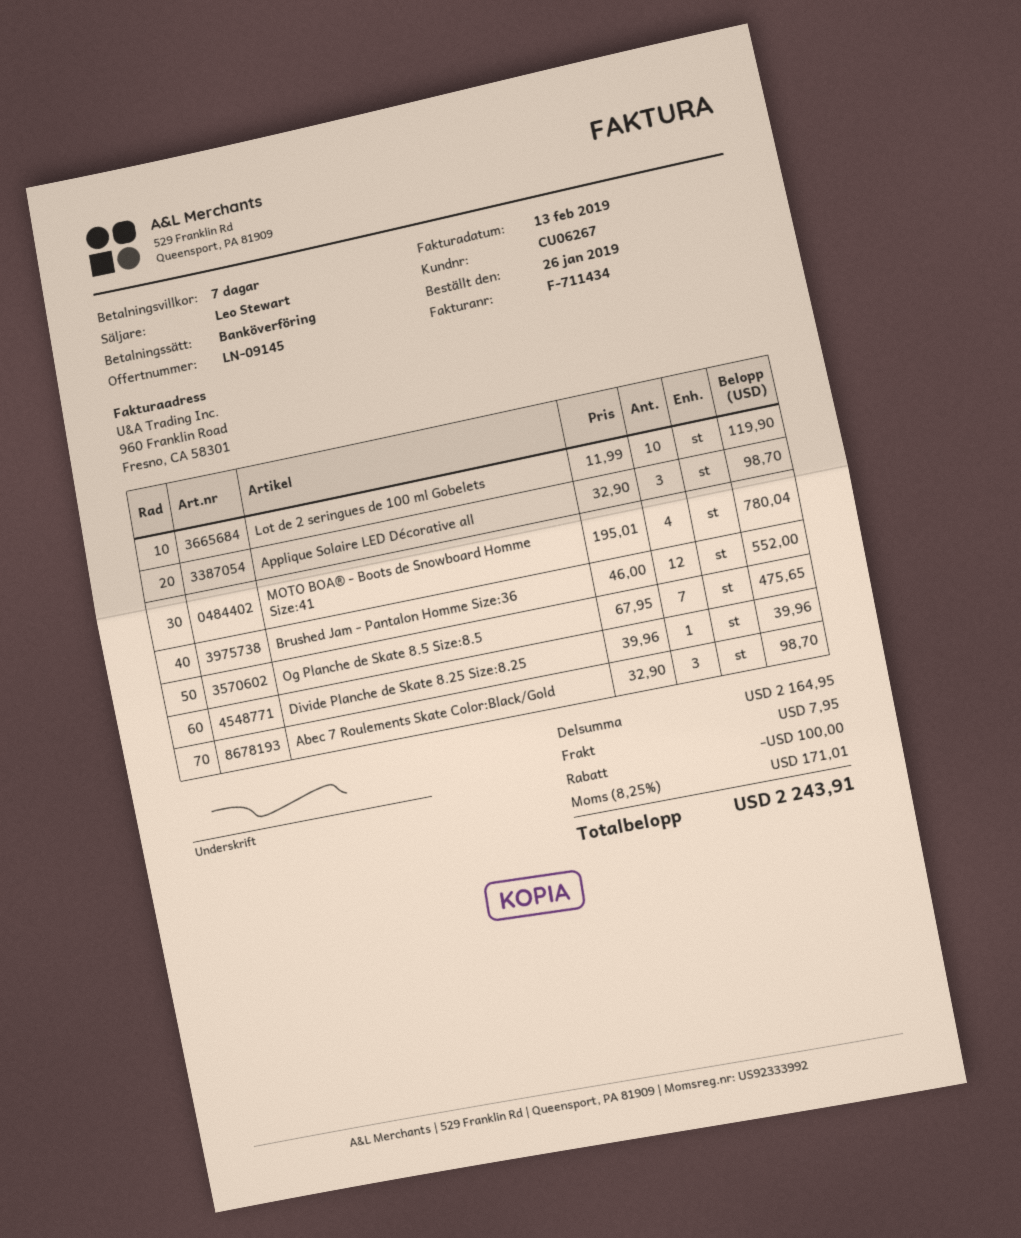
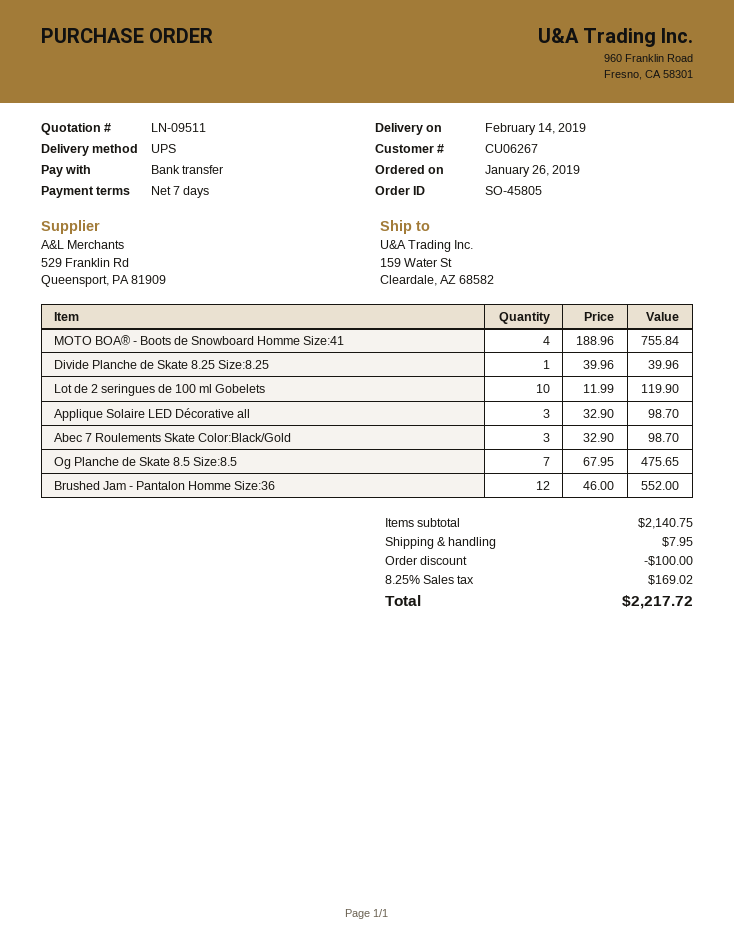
quote number: LN-09145 -> LN-09511
MOTO BOA® - Boots de Snowboard Homme Size:41: 4 x 195.01 = 780.04 -> 4 x 188.96 = 755.84
subtotal: 2164.95 -> 2140.75
tax: 8.25% = 171.01 -> 8.25% = 169.02
total: 2243.91 -> 2217.72

